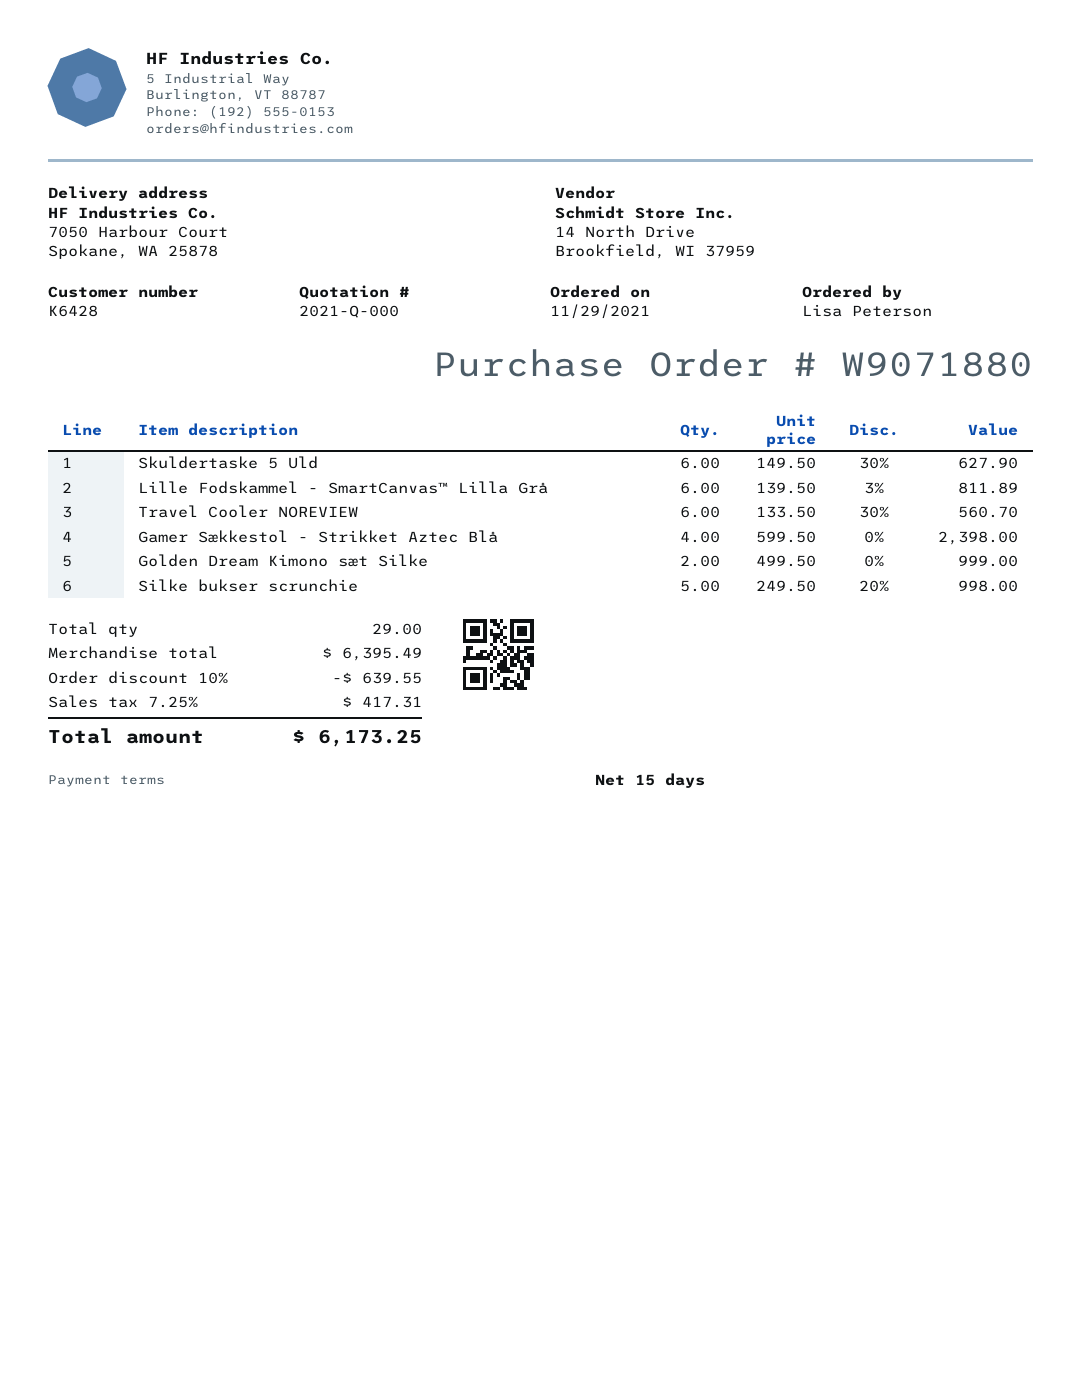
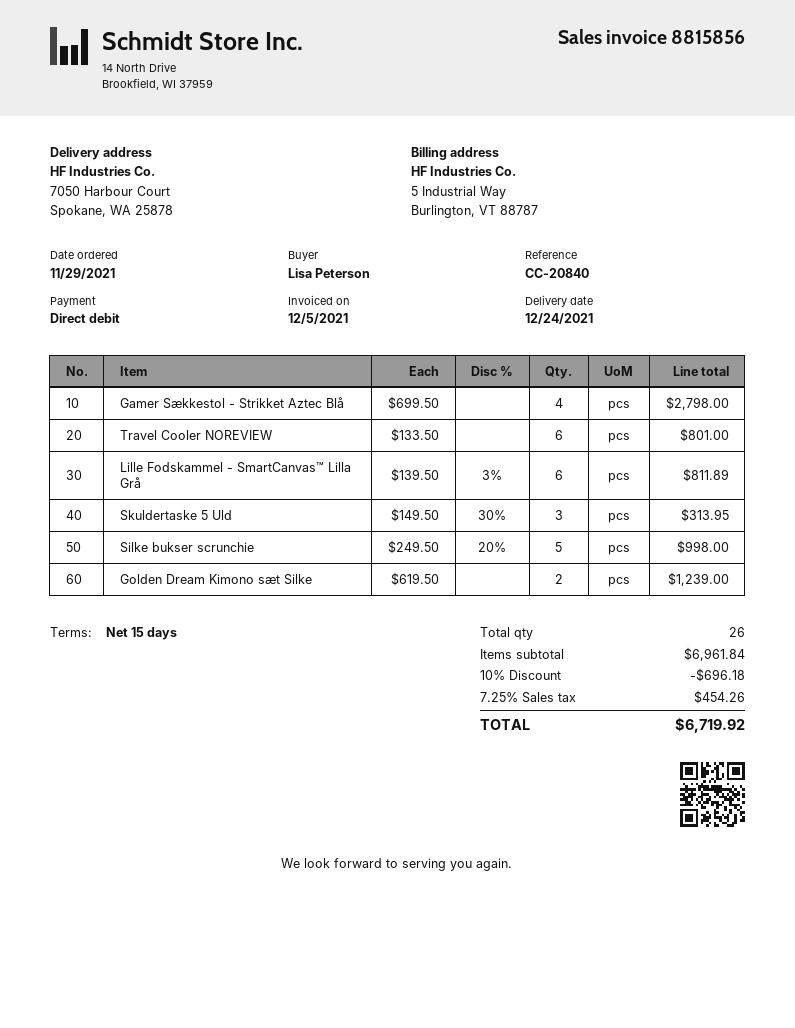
Skuldertaske 5 Uld: 6 x 149.50 - 30% = 627.90 -> 3 x 149.50 - 30% = 313.95
Travel Cooler NOREVIEW: 6 x 133.50 - 30% = 560.70 -> 6 x 133.50 = 801.00
Gamer Sækkestol - Strikket Aztec Blå: 4 x 599.50 = 2398.00 -> 4 x 699.50 = 2798.00
Golden Dream Kimono sæt Silke: 2 x 499.50 = 999.00 -> 2 x 619.50 = 1239.00
total quantity: 29 -> 26
subtotal: 6395.49 -> 6961.84
discount: 10% = 639.55 -> 10% = 696.18
tax: 7.25% = 417.31 -> 7.25% = 454.26
total: 6173.25 -> 6719.92

